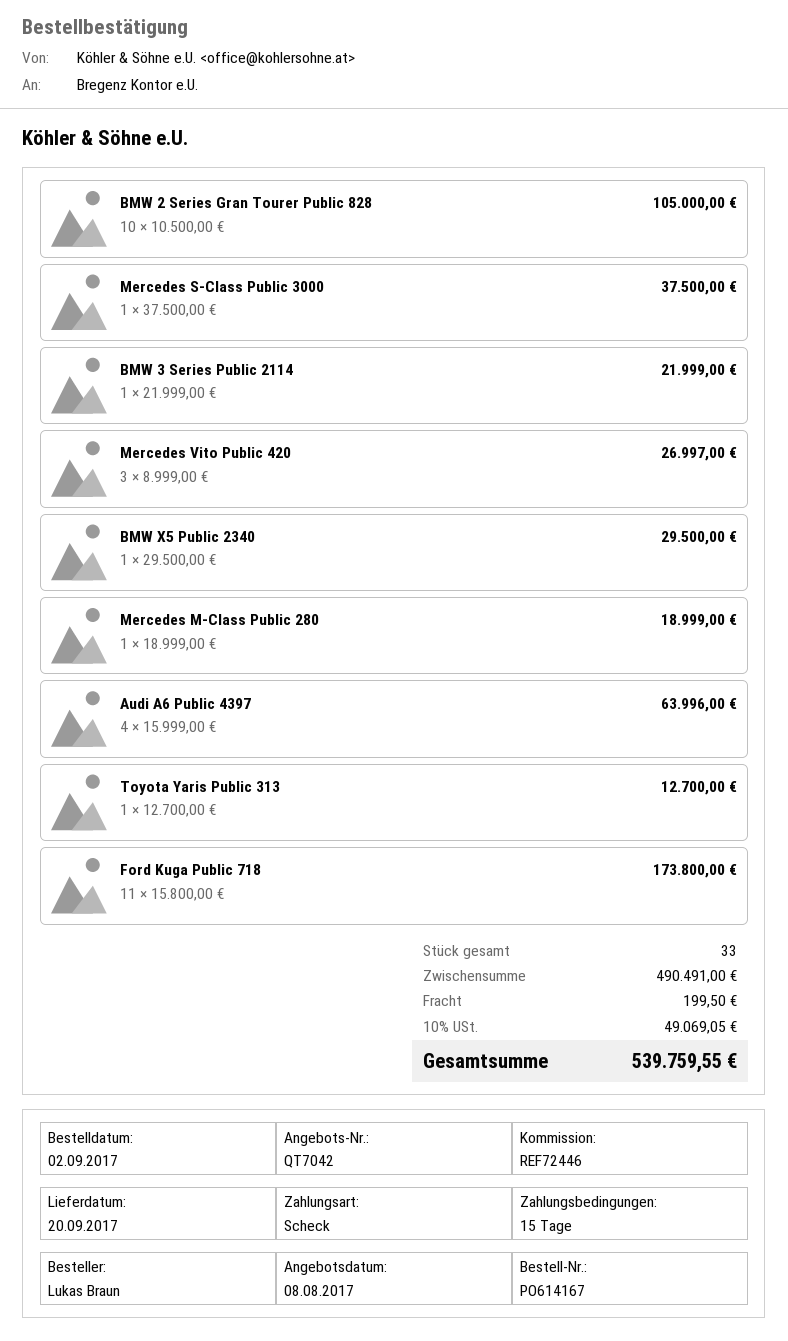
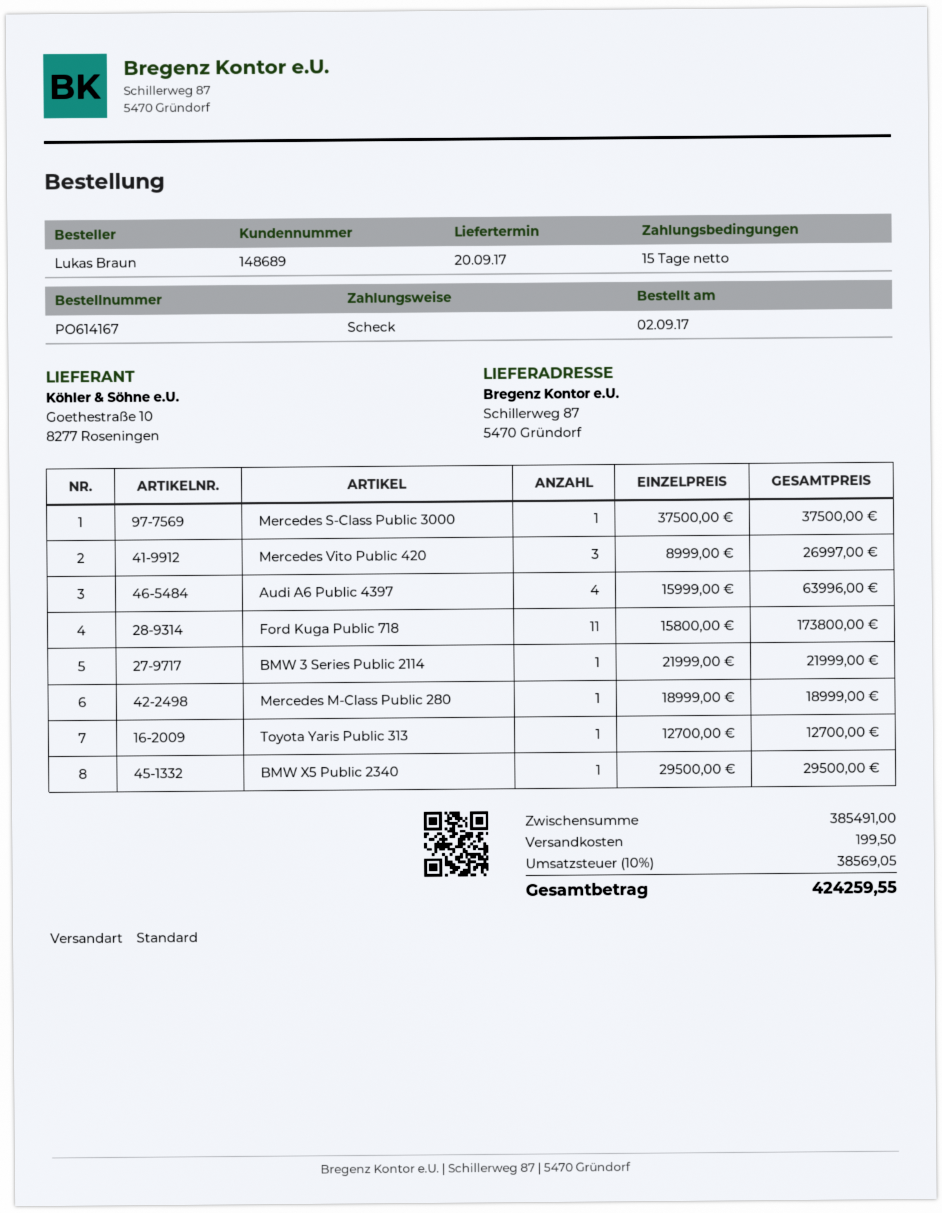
BMW 2 Series Gran Tourer Public 828: 10 x 10500.00 = 105000.00 -> none
subtotal: 490491.00 -> 385491.00
tax: 10% = 49069.05 -> 10% = 38569.05
total: 539759.55 -> 424259.55

